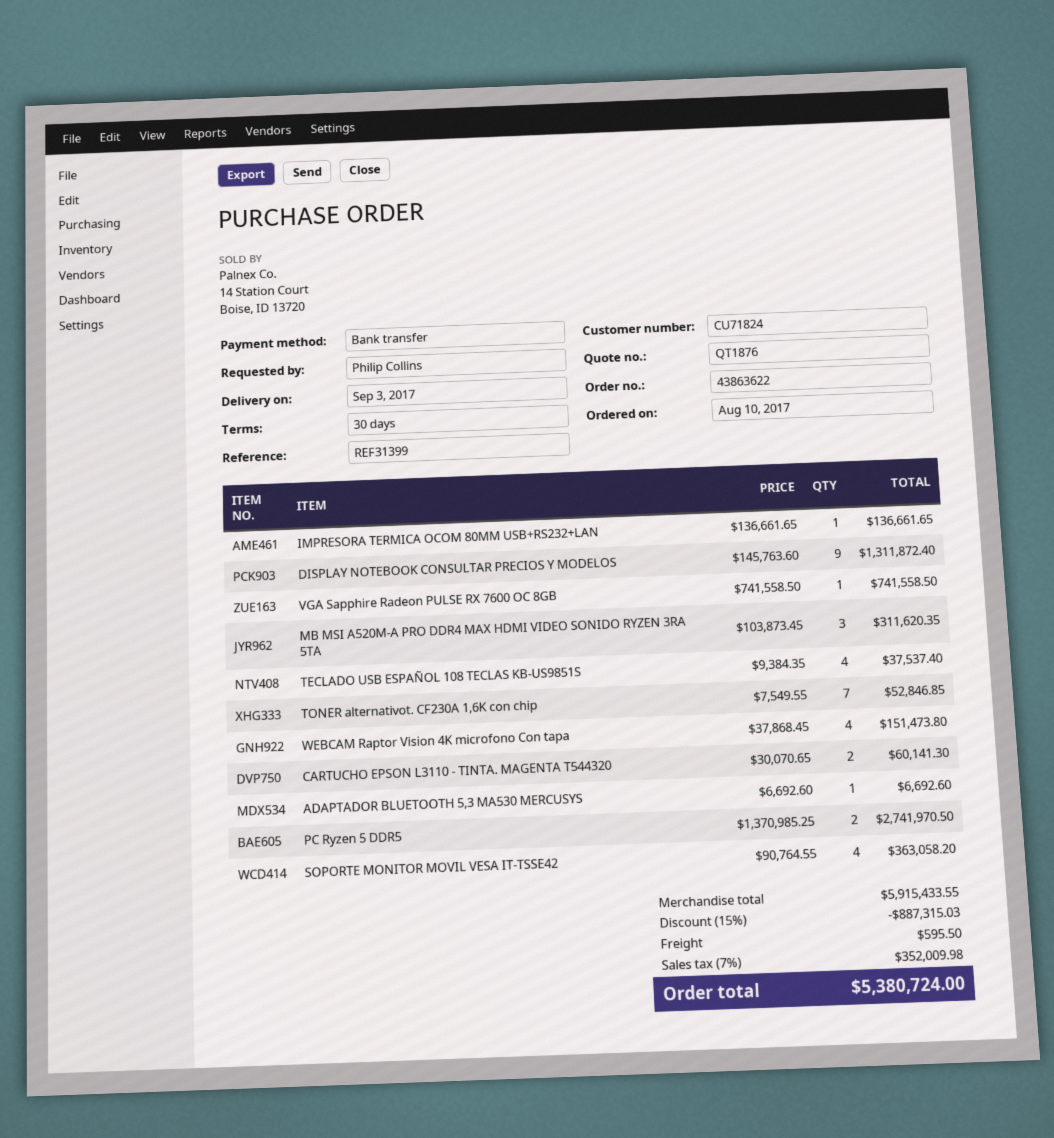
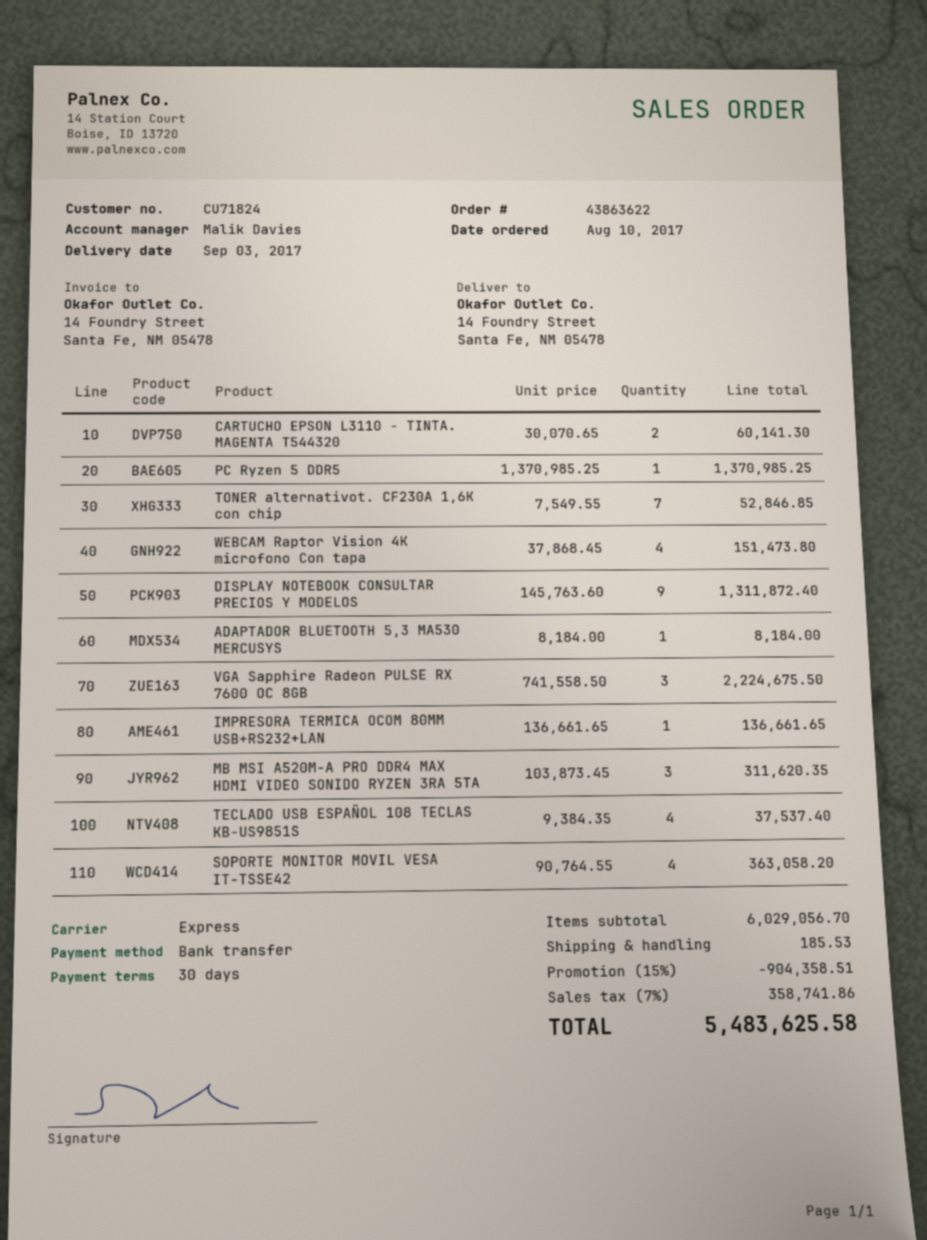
VGA Sapphire Radeon PULSE RX 7600 OC 8GB: 1 x 741558.50 = 741558.50 -> 3 x 741558.50 = 2224675.50
ADAPTADOR BLUETOOTH 5,3 MA530 MERCUSYS: 1 x 6692.60 = 6692.60 -> 1 x 8184.00 = 8184.00
PC Ryzen 5 DDR5: 2 x 1370985.25 = 2741970.50 -> 1 x 1370985.25 = 1370985.25
subtotal: 5915433.55 -> 6029056.70
discount: 15% = 887315.03 -> 15% = 904358.51
shipping: 595.50 -> 185.53
tax: 7% = 352009.98 -> 7% = 358741.86
total: 5380724.00 -> 5483625.58

